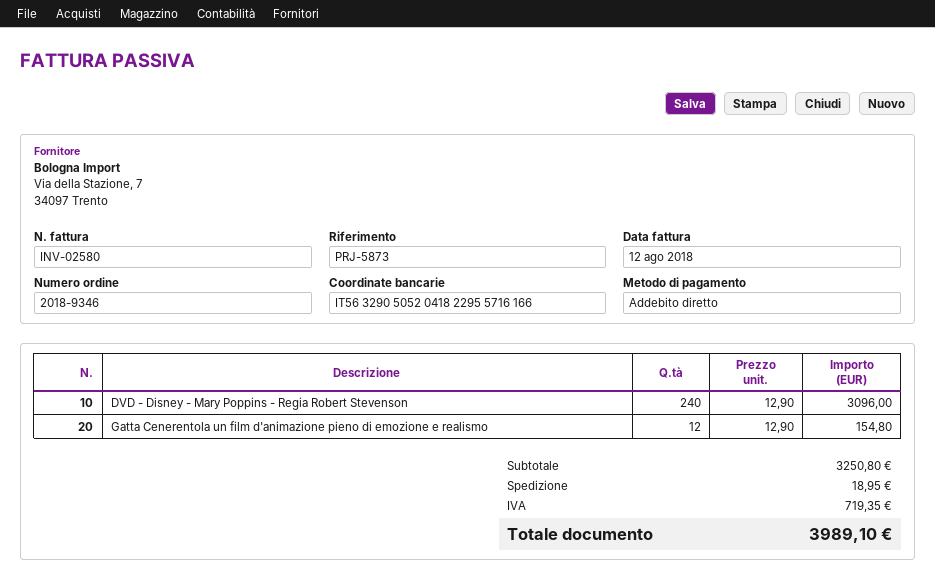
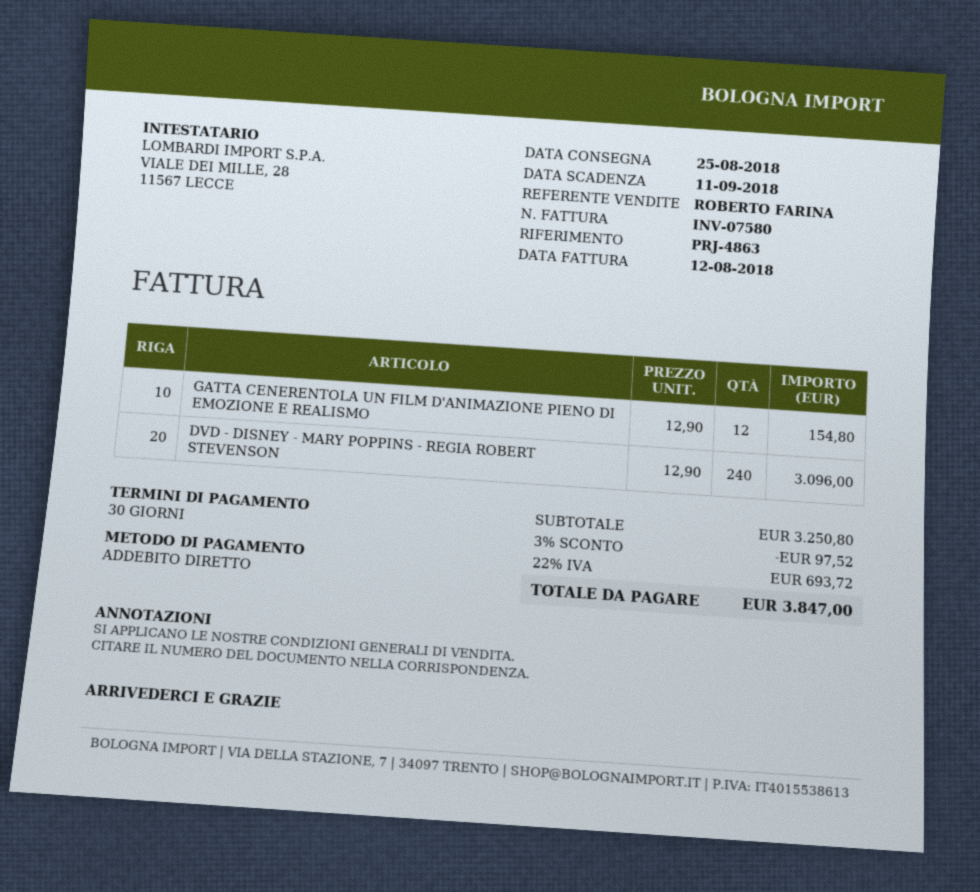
invoice number: INV-02580 -> INV-07580
reference: PRJ-5873 -> PRJ-4863
discount: none -> 3% = 97.52
shipping: 18.95 -> none
tax: 719.35 -> 693.72
total: 3989.10 -> 3847.00

